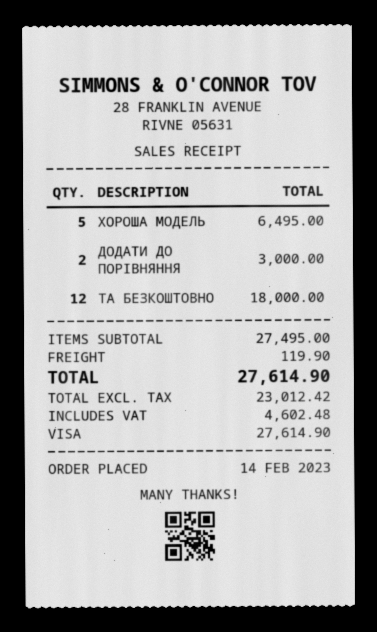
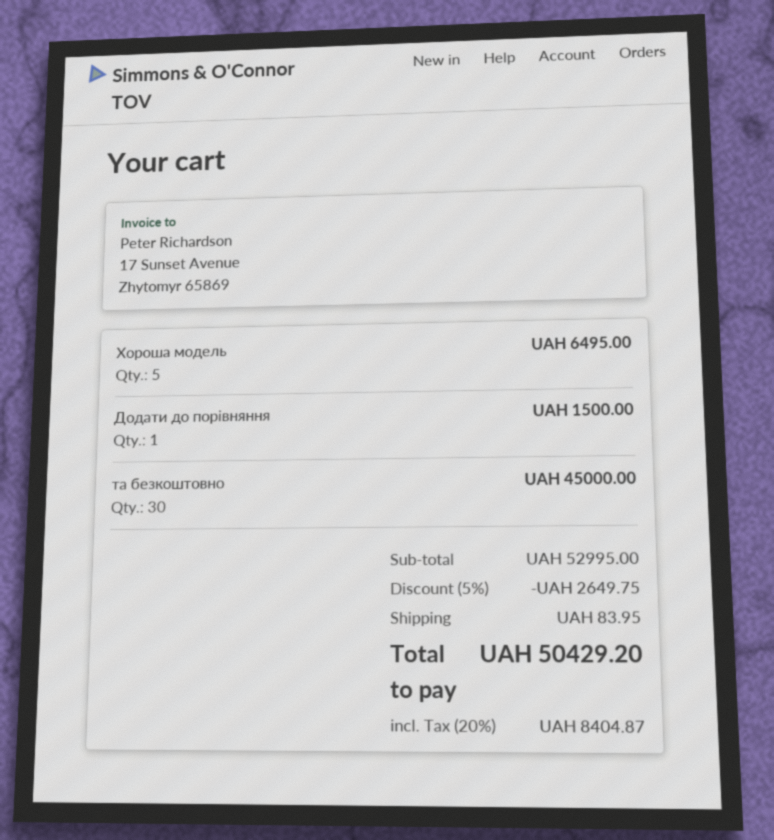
ДОДАТИ ДО ПОРІВНЯННЯ: 2 for 3000.00 -> 1 for 1500.00
ТА БЕЗКОШТОВНО: 12 for 18000.00 -> 30 for 45000.00
subtotal: 27495.00 -> 52995.00
discount: none -> 5% = 2649.75
shipping: 119.90 -> 83.95
tax: 4602.48 -> 8404.87
total: 27614.90 -> 50429.20

